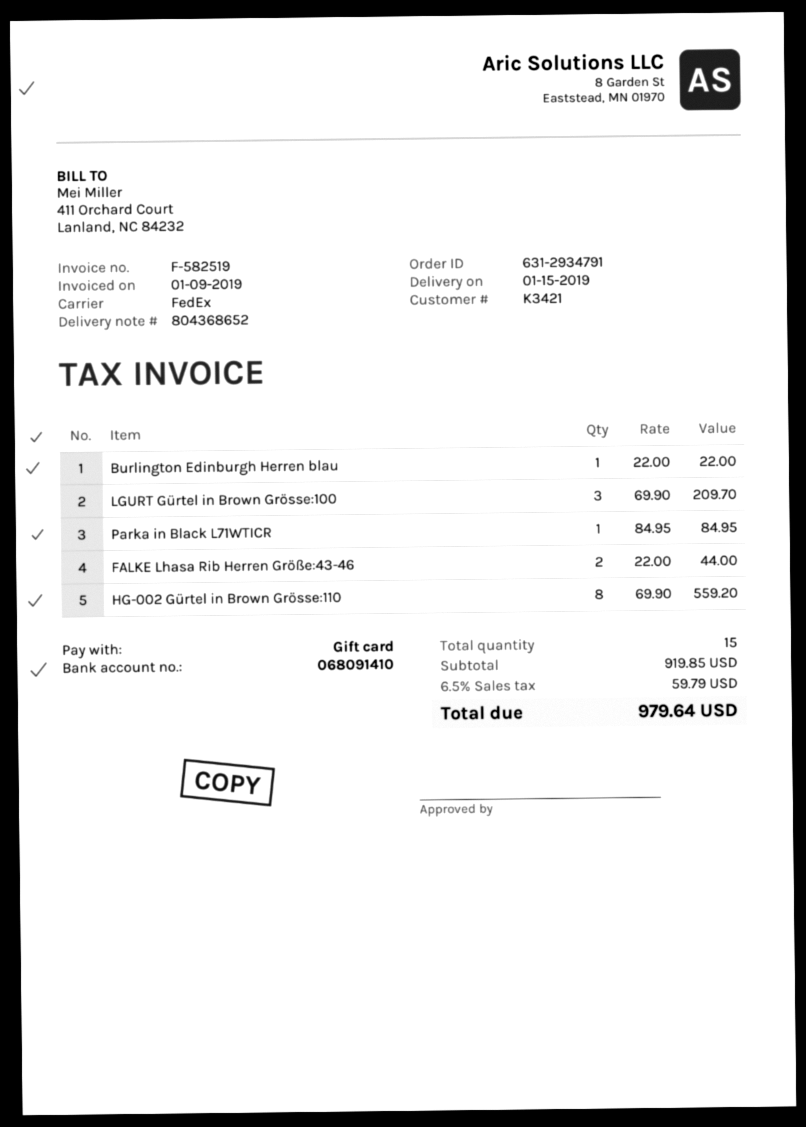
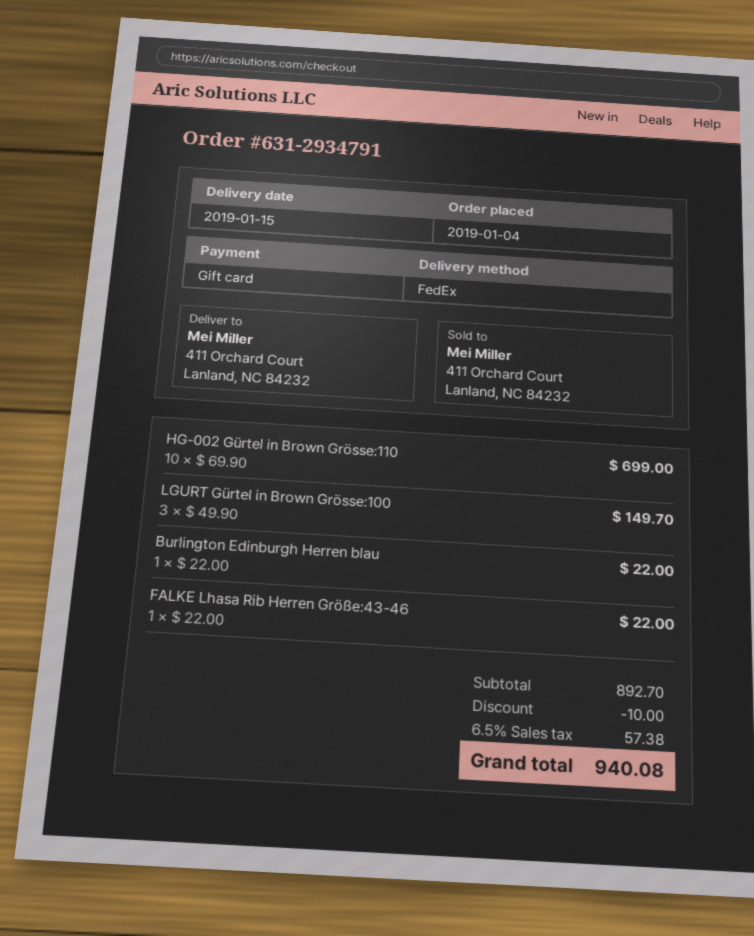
LGURT Gürtel in Brown Grösse:100: 3 x 69.90 = 209.70 -> 3 x 49.90 = 149.70
Parka in Black L71WTICR: 1 x 84.95 = 84.95 -> none
FALKE Lhasa Rib Herren Größe:43-46: 2 x 22.00 = 44.00 -> 1 x 22.00 = 22.00
HG-002 Gürtel in Brown Grösse:110: 8 x 69.90 = 559.20 -> 10 x 69.90 = 699.00
subtotal: 919.85 -> 892.70
discount: none -> 10.00
tax: 6.5% = 59.79 -> 6.5% = 57.38
total: 979.64 -> 940.08

